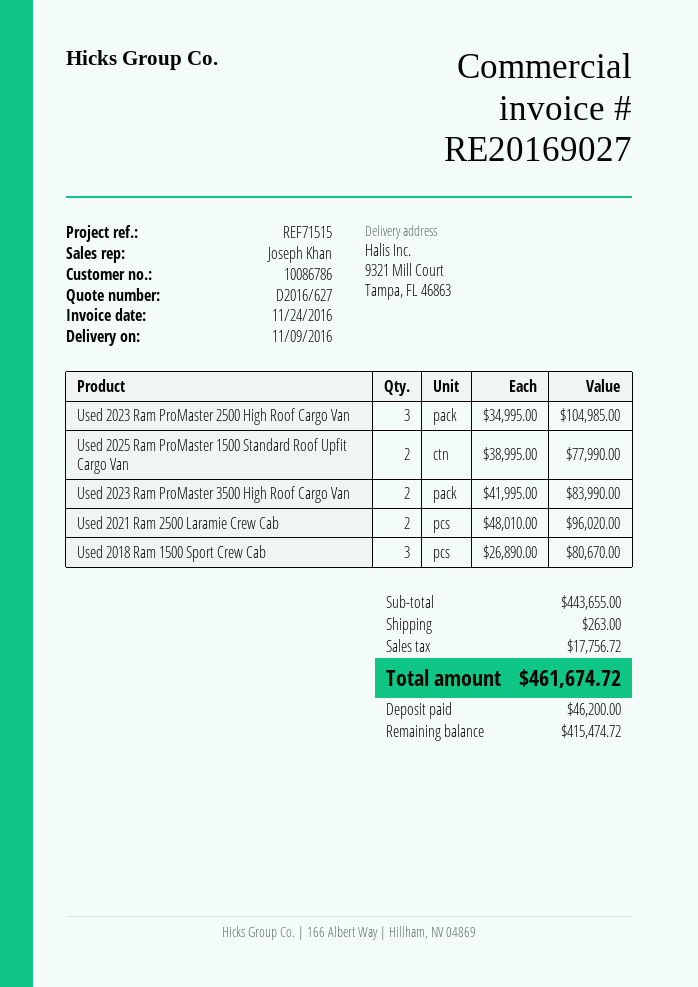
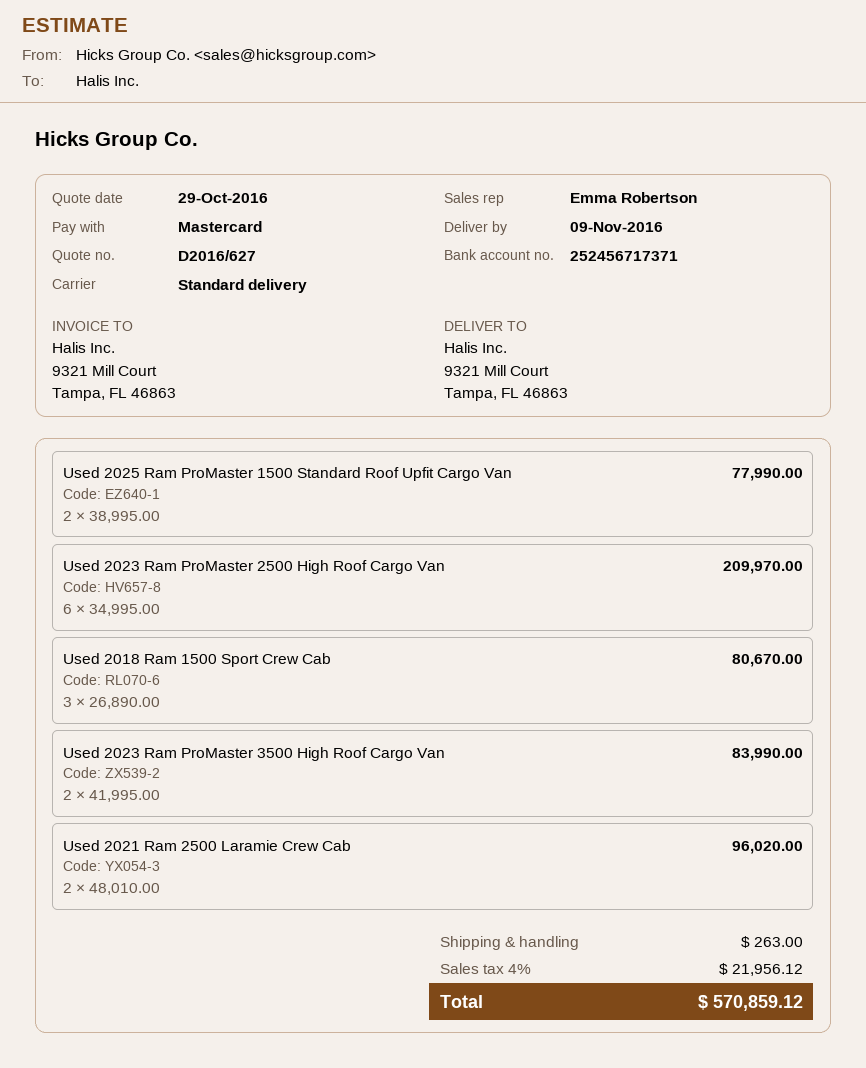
sales rep: Joseph Khan -> Emma Robertson
Used 2023 Ram ProMaster 2500 High Roof Cargo Van: 3 x 34995.00 = 104985.00 -> 6 x 34995.00 = 209970.00
tax: 17756.72 -> 21956.12
total: 461674.72 -> 570859.12

